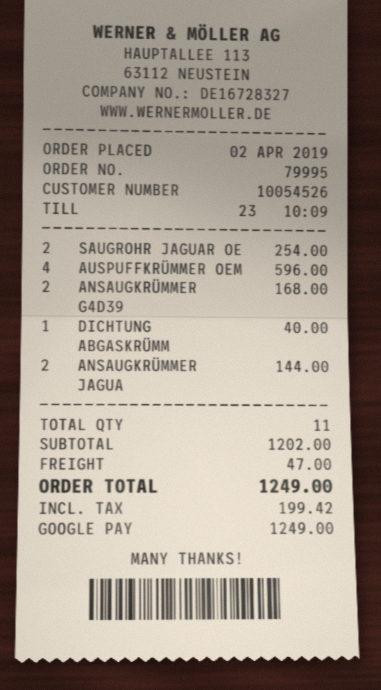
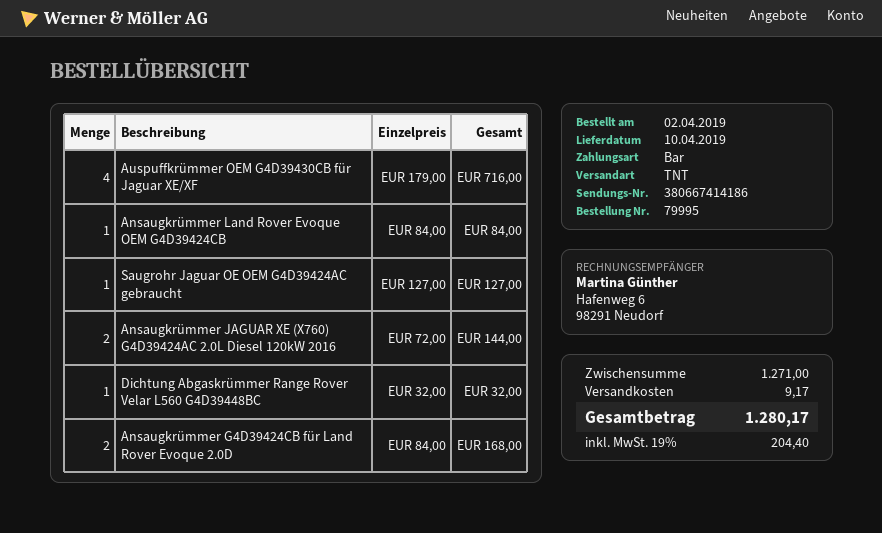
payment method: Google Pay -> cash
SAUGROHR JAGUAR OE: 2 for 254.00 -> 1 for 127.00
AUSPUFFKRÜMMER OEM: 4 for 596.00 -> 4 for 716.00
DICHTUNG ABGASKRÜMM: 1 for 40.00 -> 1 for 32.00
Ansaugkrümmer Land Rover Evoque OEM G4D39424CB: none -> 1 for 84.00
subtotal: 1202.00 -> 1271.00
shipping: 47.00 -> 9.17
tax: 199.42 -> 204.40
total: 1249.00 -> 1280.17

